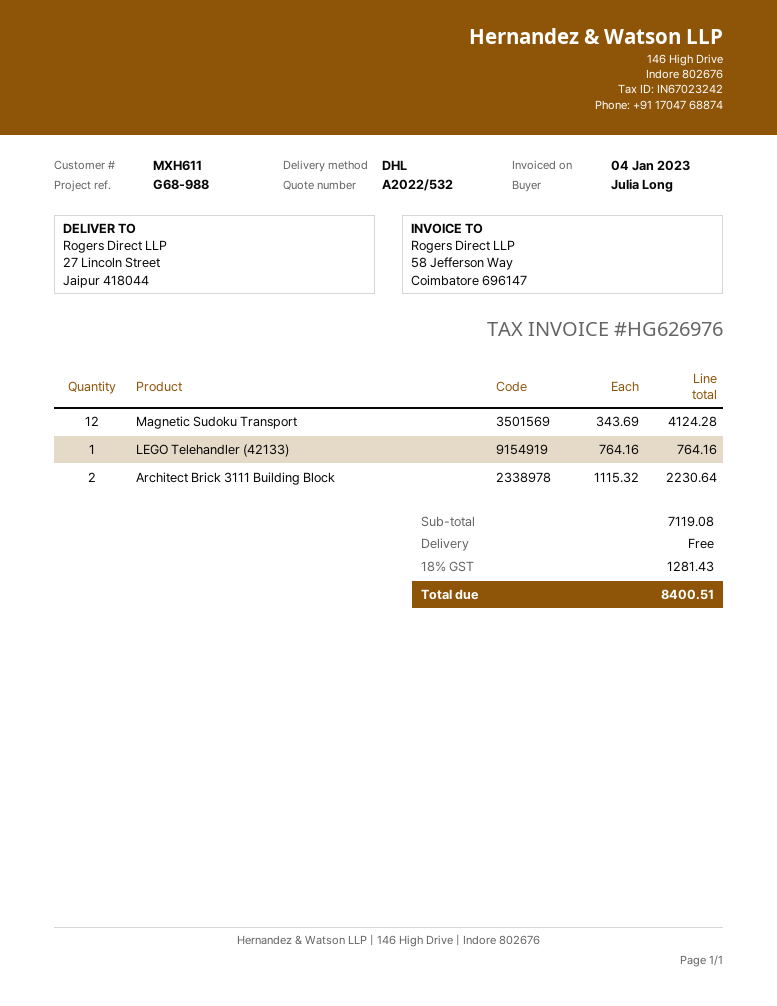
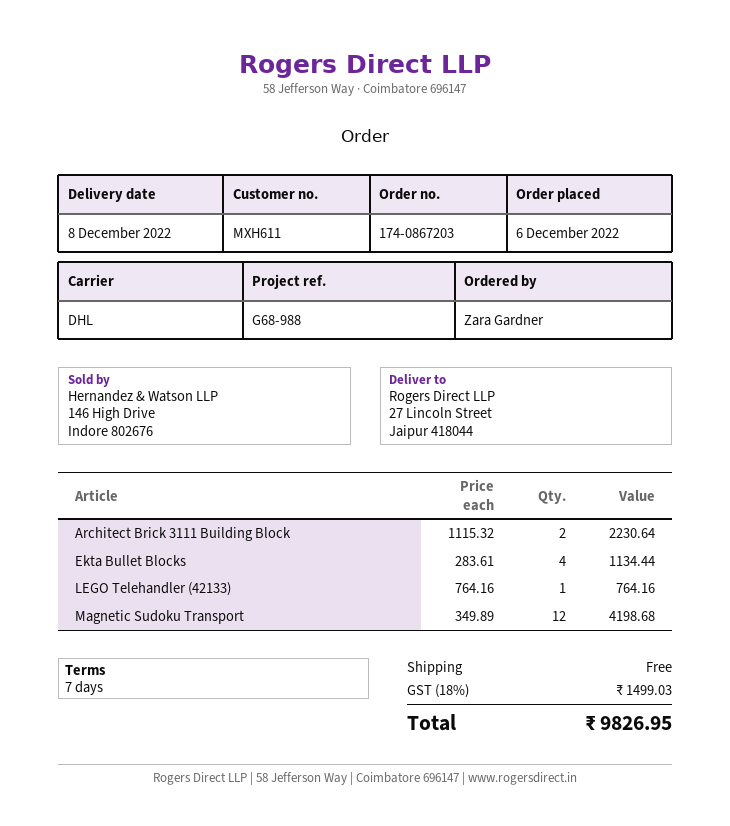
ordered by: Julia Long -> Zara Gardner
Magnetic Sudoku Transport: 12 x 343.69 = 4124.28 -> 12 x 349.89 = 4198.68
Ekta Bullet Blocks: none -> 4 x 283.61 = 1134.44
tax: 18% = 1281.43 -> 18% = 1499.03
total: 8400.51 -> 9826.95

